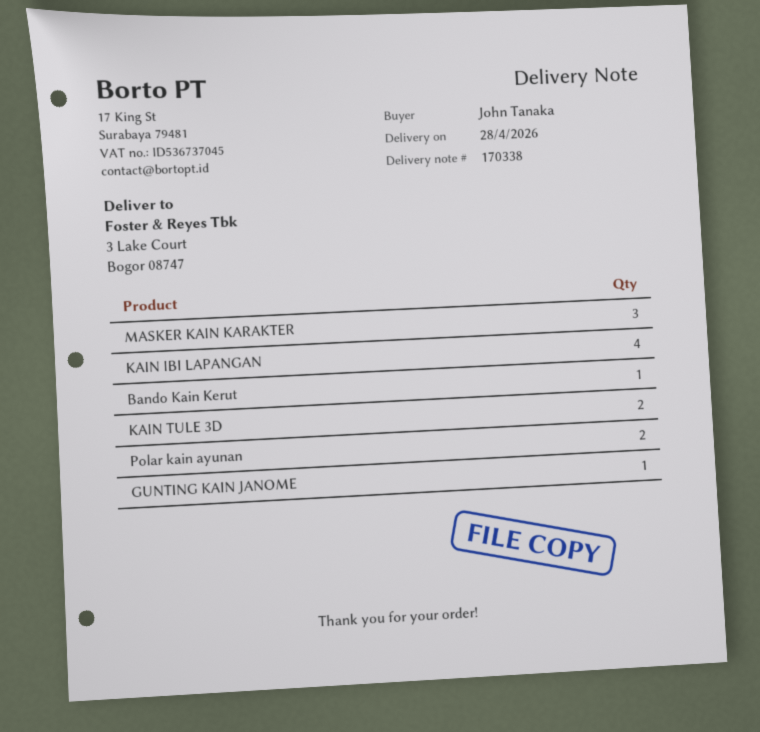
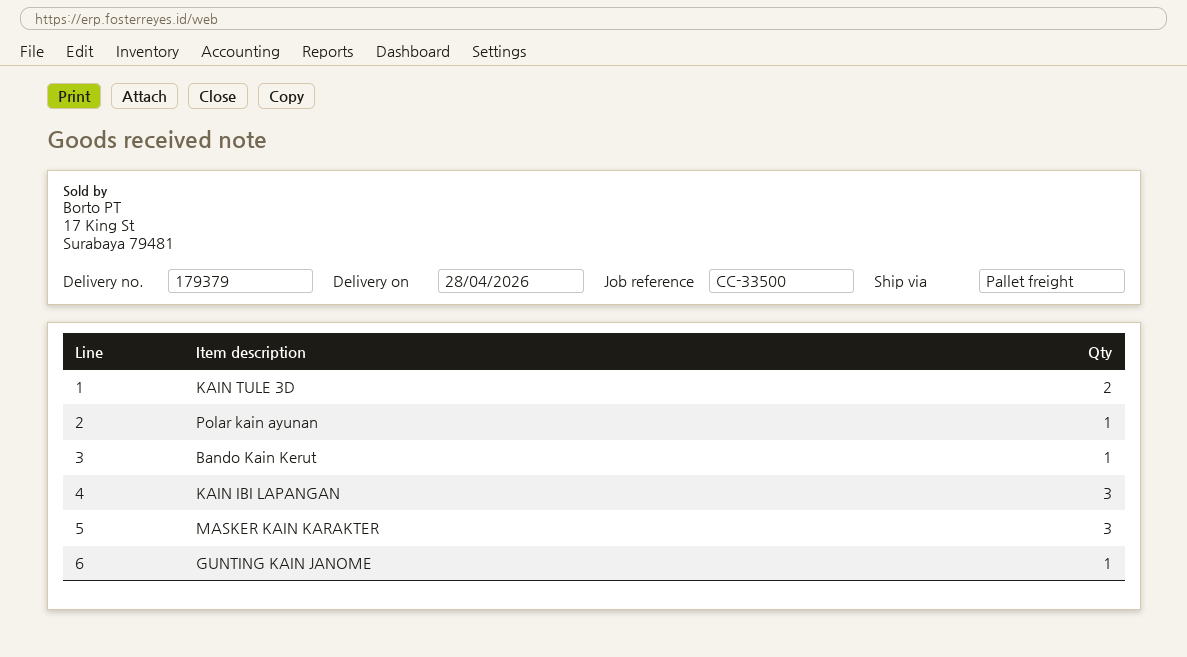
delivery note number: 170338 -> 179379
KAIN IBI LAPANGAN: 4 -> 3
Polar kain ayunan: 2 -> 1

